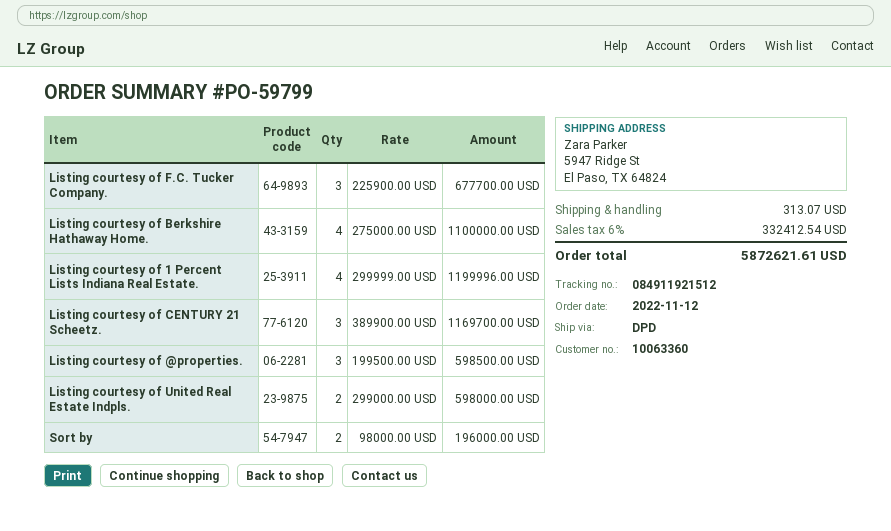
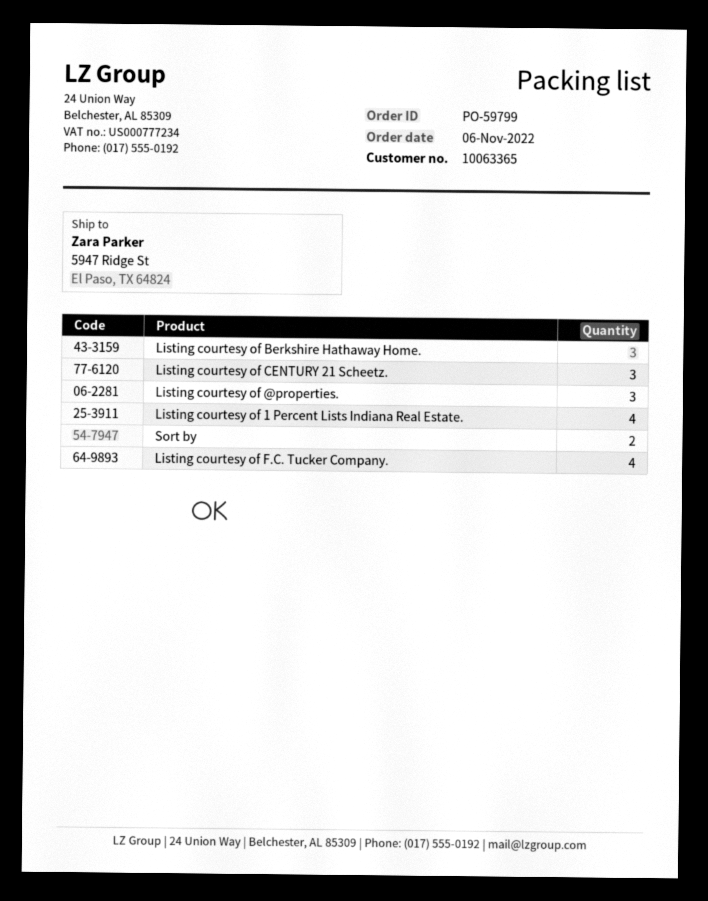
order date: 2022-11-12 -> 2022-11-06
customer number: 10063360 -> 10063365
Listing courtesy of F.C. Tucker Company.: 3 -> 4
Listing courtesy of Berkshire Hathaway Home.: 4 -> 3
Listing courtesy of United Real Estate Indpls.: 2 -> none

